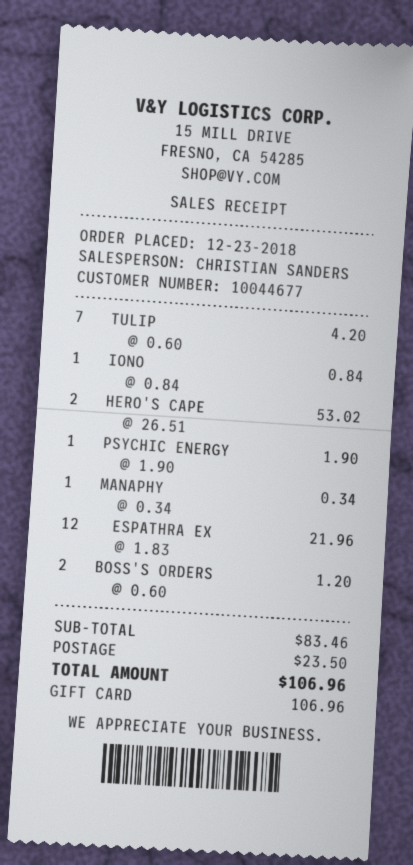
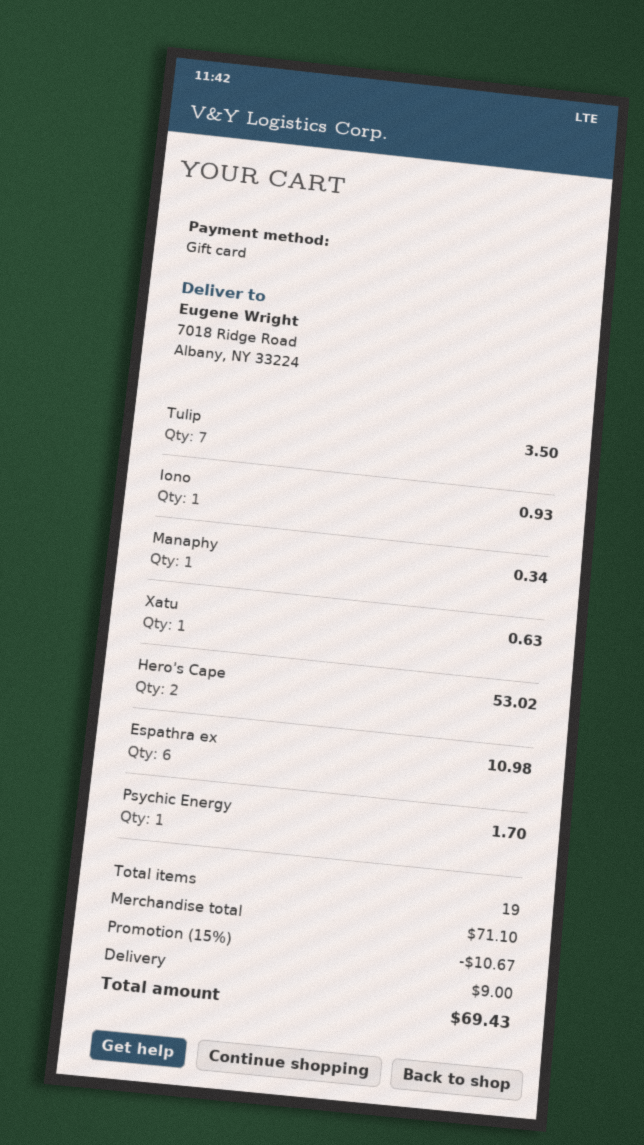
TULIP: 7 for 4.20 -> 7 for 3.50
IONO: 1 for 0.84 -> 1 for 0.93
PSYCHIC ENERGY: 1 for 1.90 -> 1 for 1.70
ESPATHRA EX: 12 for 21.96 -> 6 for 10.98
BOSS'S ORDERS: 2 for 1.20 -> none
Xatu: none -> 1 for 0.63
subtotal: 83.46 -> 71.10
discount: none -> 15% = 10.67
shipping: 23.50 -> 9.00
total: 106.96 -> 69.43

